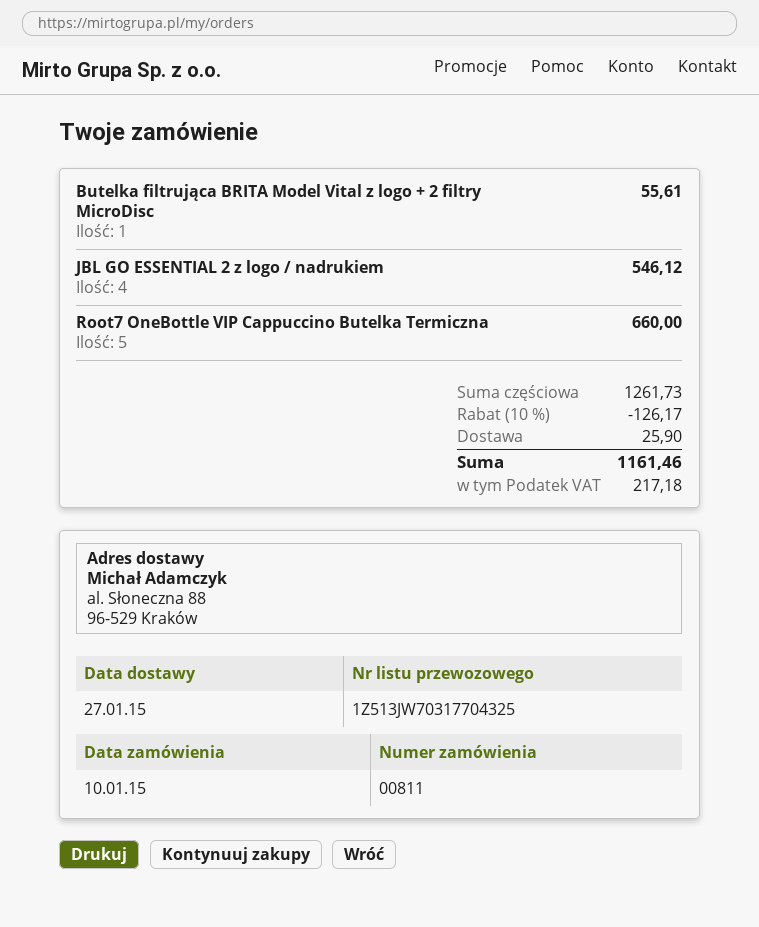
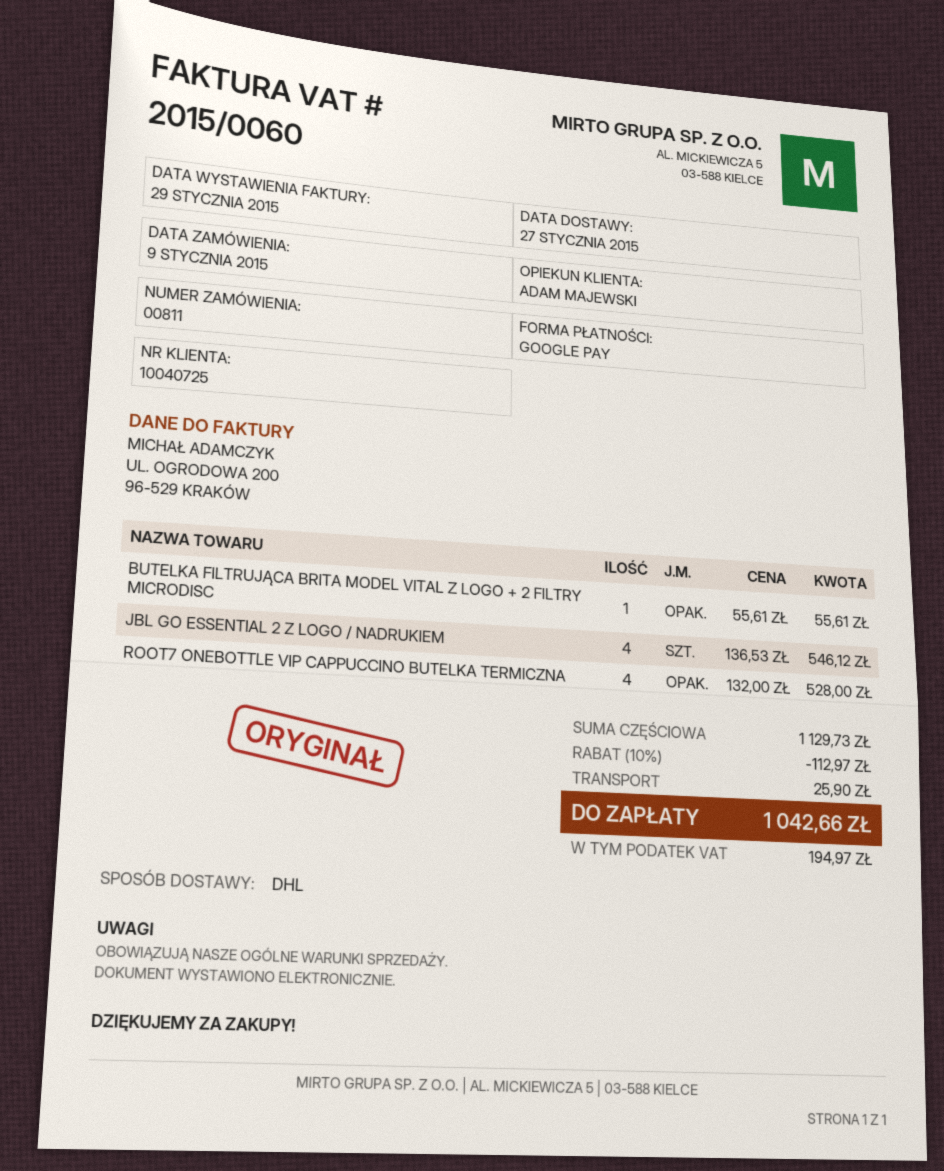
order date: 2015-01-10 -> 2015-01-09
Root7 OneBottle VIP Cappuccino Butelka Termiczna: 5 for 660.00 -> 4 for 528.00
subtotal: 1261.73 -> 1129.73
discount: 10% = 126.17 -> 10% = 112.97
tax: 217.18 -> 194.97
total: 1161.46 -> 1042.66

